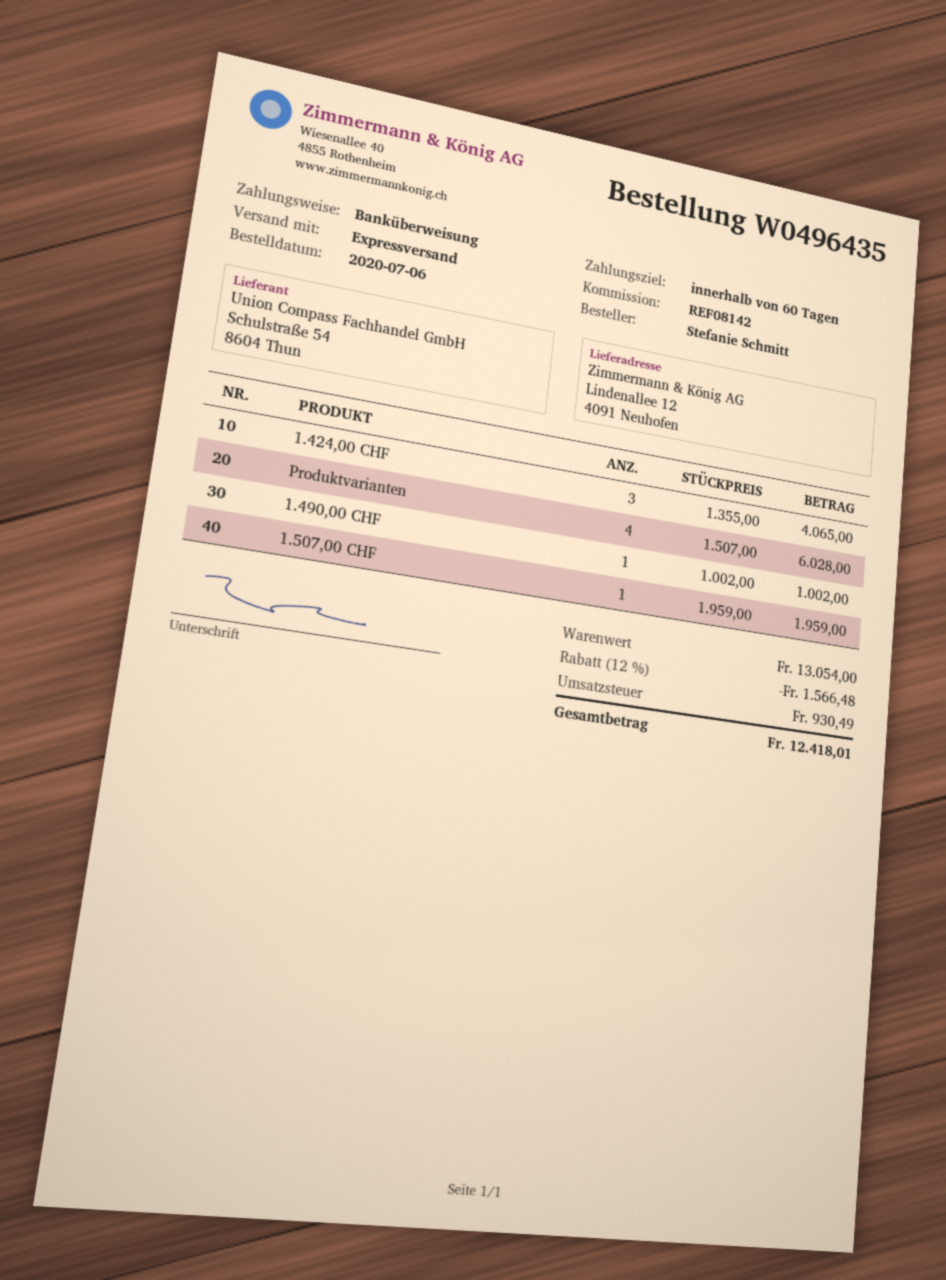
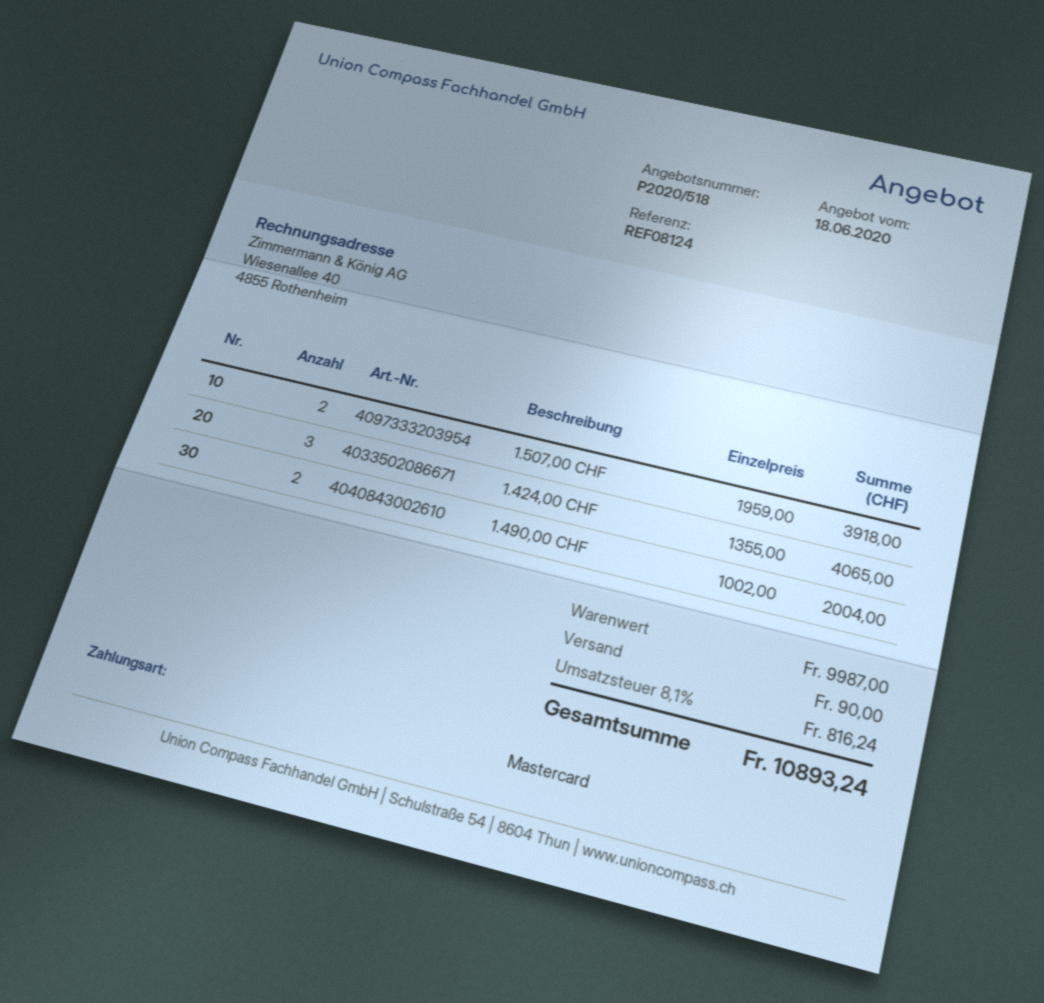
reference: REF08142 -> REF08124
payment method: bank transfer -> Mastercard
Produktvarianten: 4 x 1507.00 = 6028.00 -> none
1.490,00 CHF: 1 x 1002.00 = 1002.00 -> 2 x 1002.00 = 2004.00
1.507,00 CHF: 1 x 1959.00 = 1959.00 -> 2 x 1959.00 = 3918.00
subtotal: 13054.00 -> 9987.00
discount: 12% = 1566.48 -> none
shipping: none -> 90.00
tax: 930.49 -> 816.24
total: 12418.01 -> 10893.24

